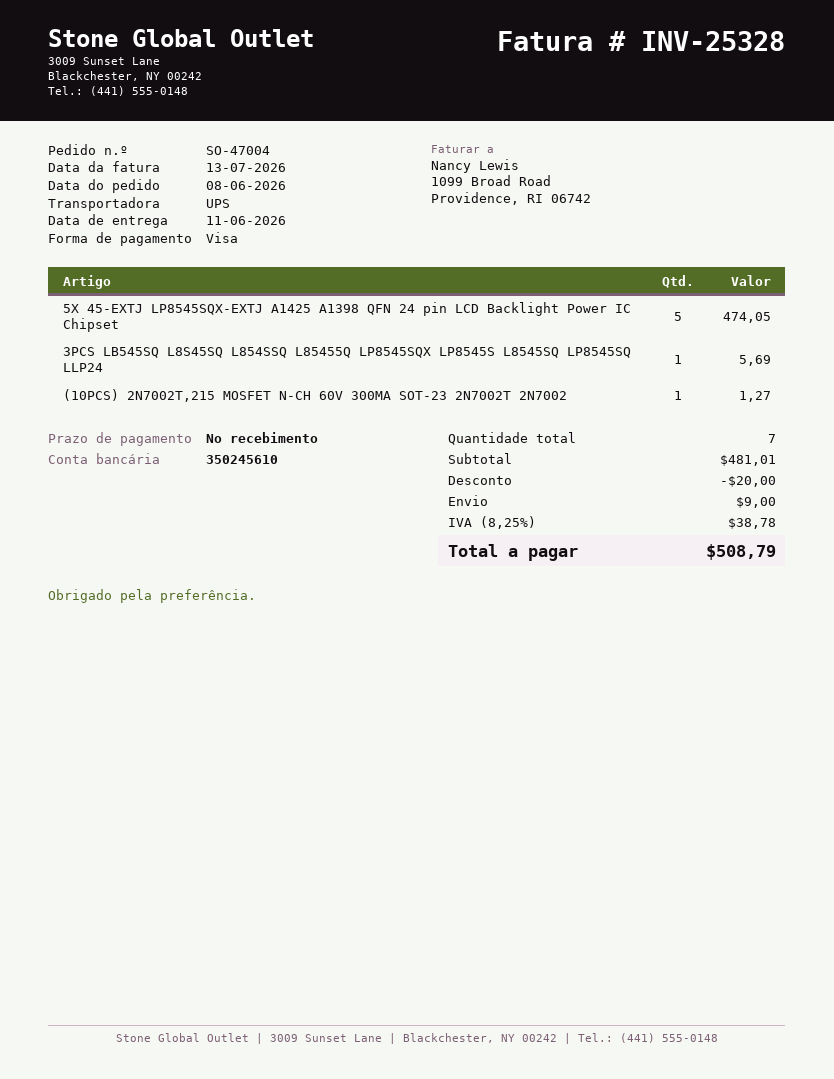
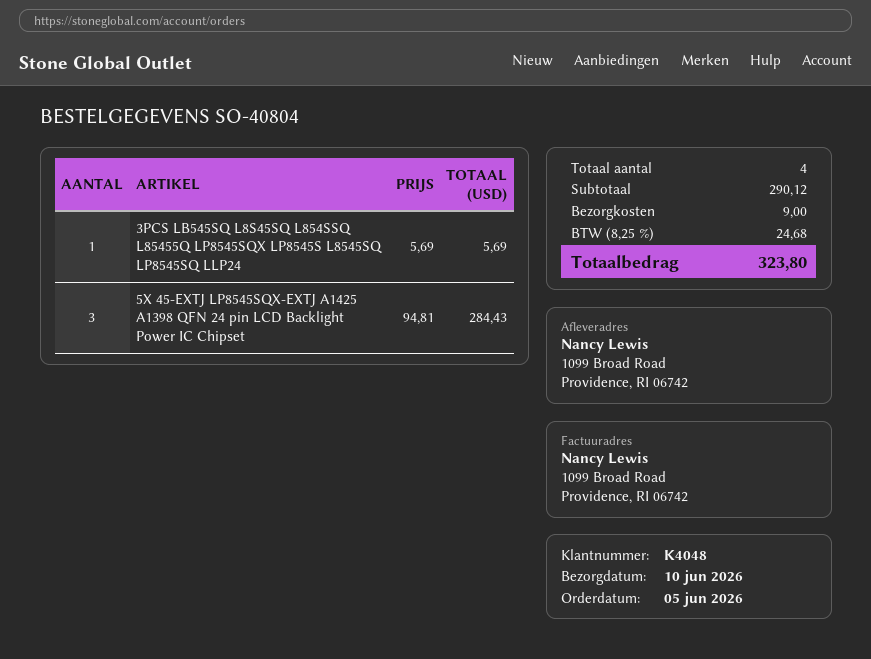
order number: SO-47004 -> SO-40804
order date: 2026-06-08 -> 2026-06-05
delivery date: 2026-06-11 -> 2026-06-10
5X 45-EXTJ LP8545SQX-EXTJ A1425 A1398 QFN 24 pin LCD Backlight Power IC Chipset: 5 for 474.05 -> 3 for 284.43
(10PCS) 2N7002T,215 MOSFET N-CH 60V 300MA SOT-23 2N7002T 2N7002: 1 for 1.27 -> none
total quantity: 7 -> 4
subtotal: 481.01 -> 290.12
discount: 20.00 -> none
tax: 8.25% = 38.78 -> 8.25% = 24.68
total: 508.79 -> 323.80

